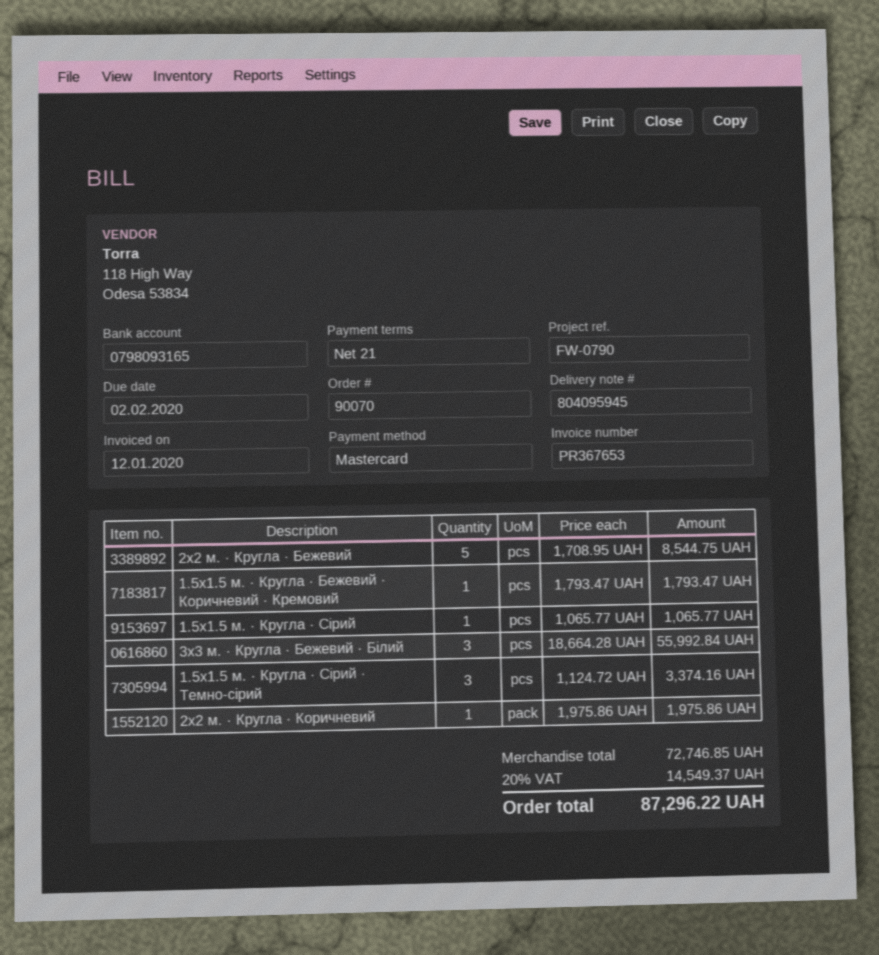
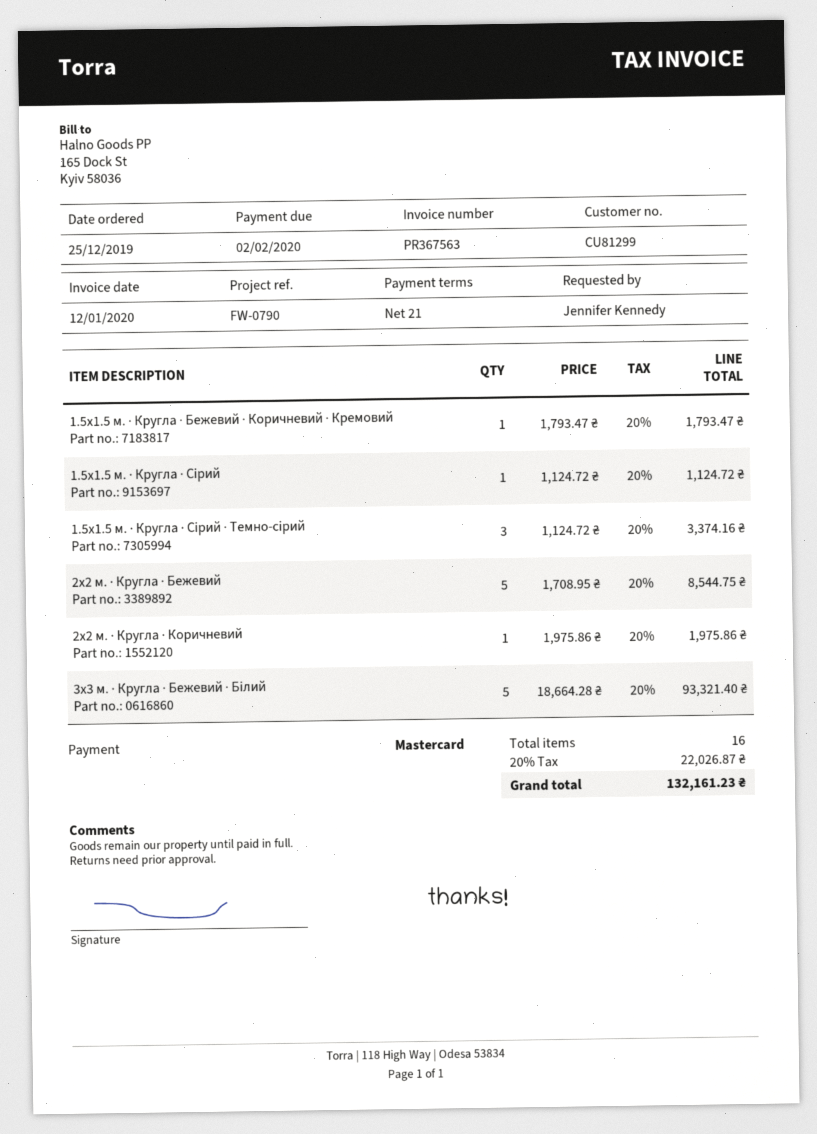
invoice number: PR367653 -> PR367563
1.5x1.5 м. · Кругла · Сірий: 1 x 1065.77 = 1065.77 -> 1 x 1124.72 = 1124.72
3x3 м. · Кругла · Бежевий · Білий: 3 x 18664.28 = 55992.84 -> 5 x 18664.28 = 93321.40
tax: 20% = 14549.37 -> 20% = 22026.87
total: 87296.22 -> 132161.23

